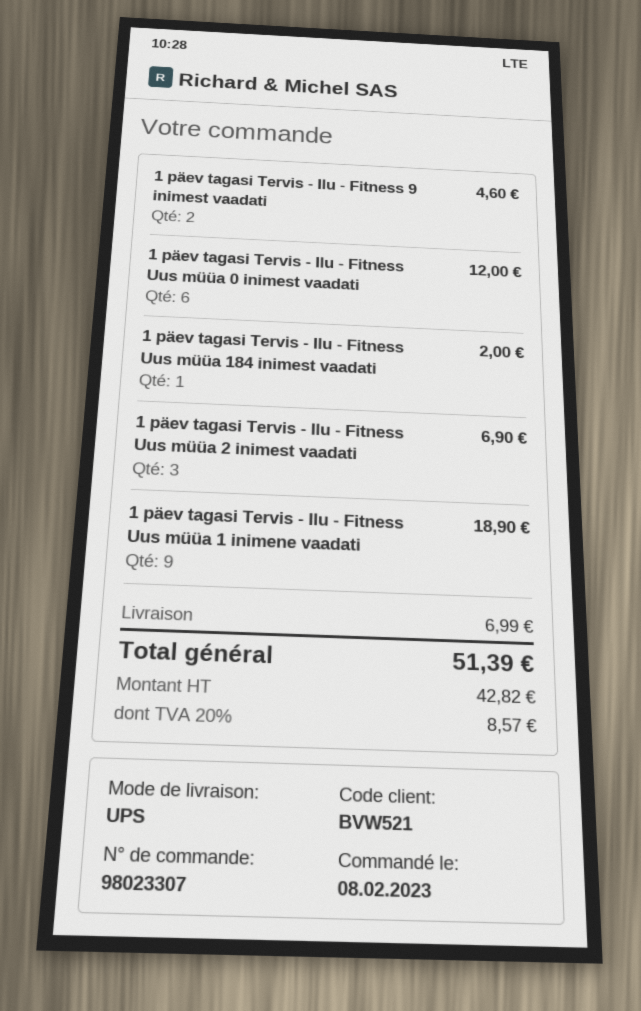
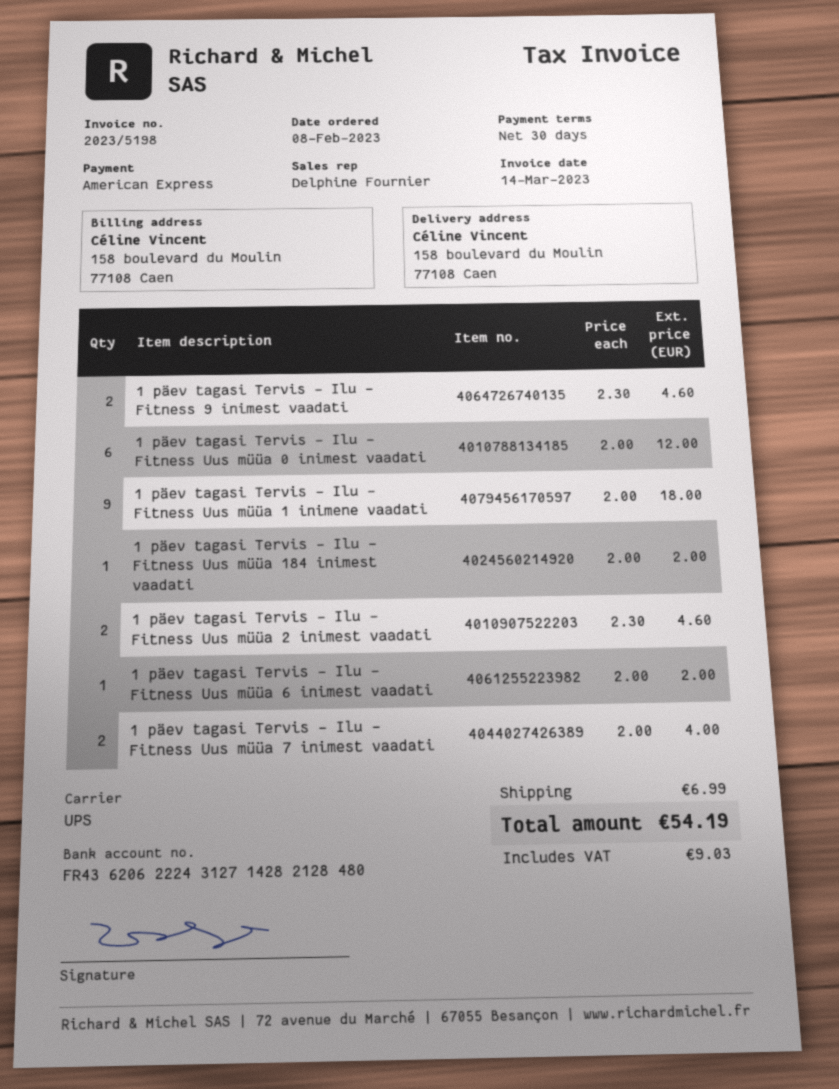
1 päev tagasi Tervis - Ilu - Fitness Uus müüa 2 inimest vaadati: 3 for 6.90 -> 2 for 4.60
1 päev tagasi Tervis - Ilu - Fitness Uus müüa 1 inimene vaadati: 9 for 18.90 -> 9 for 18.00
1 päev tagasi Tervis - Ilu - Fitness Uus müüa 6 inimest vaadati: none -> 1 for 2.00
1 päev tagasi Tervis - Ilu - Fitness Uus müüa 7 inimest vaadati: none -> 2 for 4.00
tax: 8.57 -> 9.03
total: 51.39 -> 54.19

